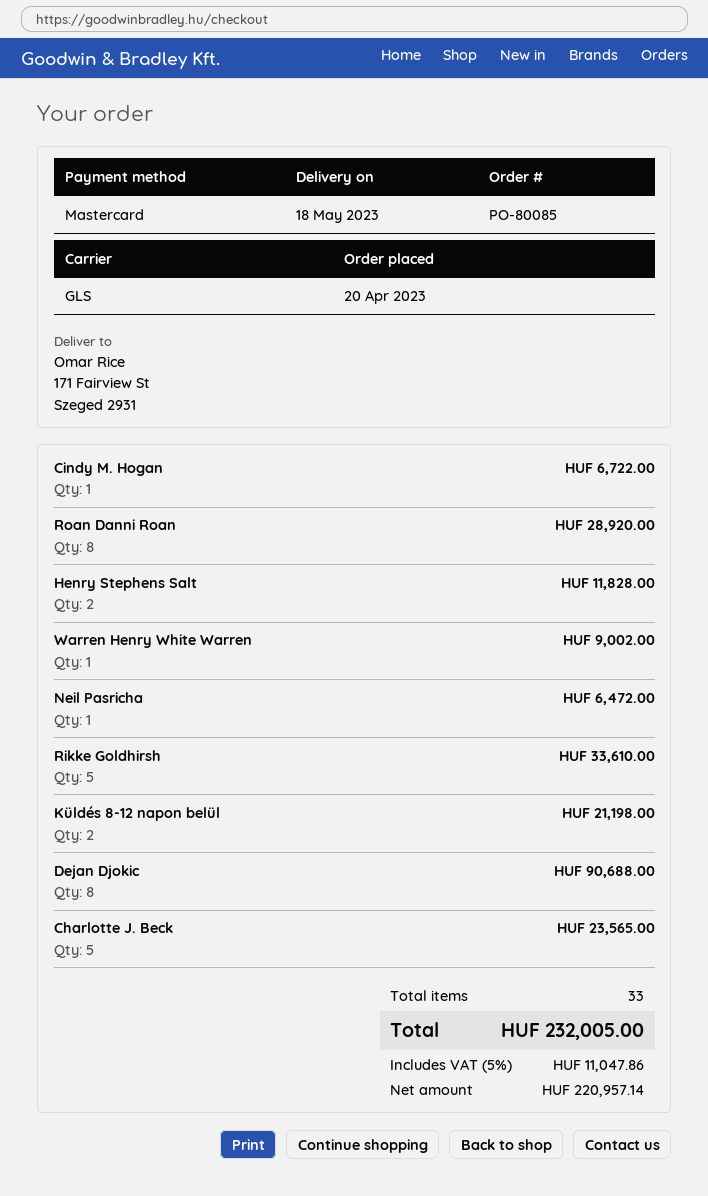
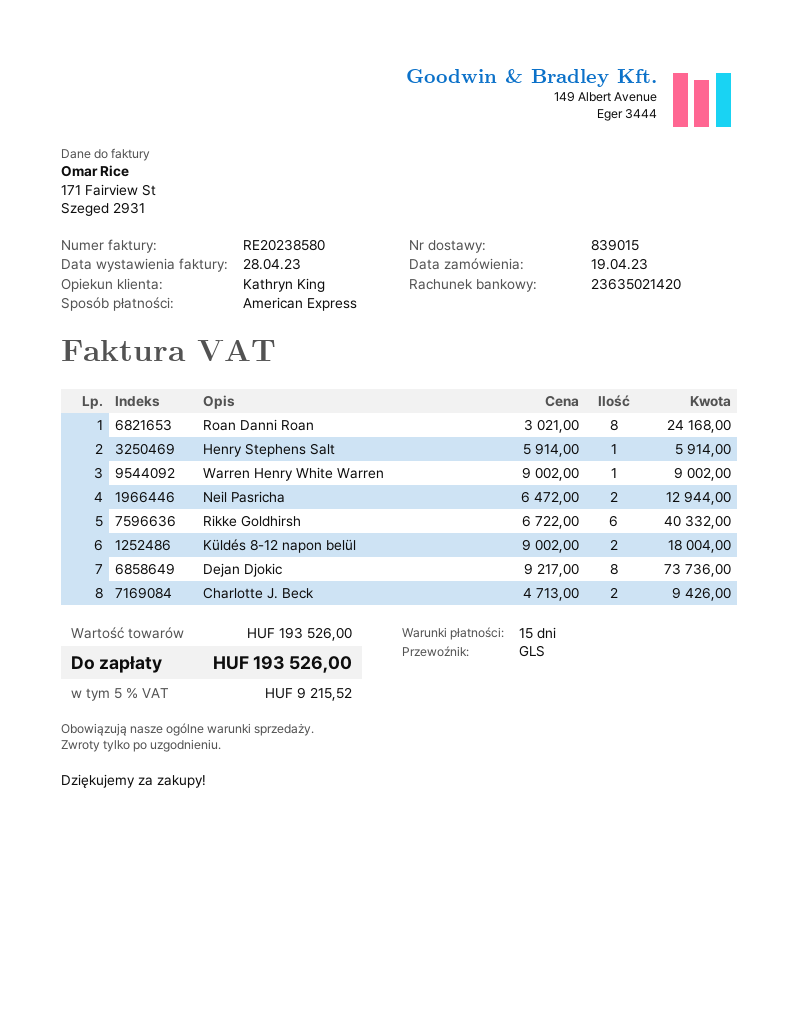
order date: 2023-04-20 -> 2023-04-19
payment method: Mastercard -> American Express
Cindy M. Hogan: 1 for 6722.00 -> none
Roan Danni Roan: 8 for 28920.00 -> 8 for 24168.00
Henry Stephens Salt: 2 for 11828.00 -> 1 for 5914.00
Neil Pasricha: 1 for 6472.00 -> 2 for 12944.00
Rikke Goldhirsh: 5 for 33610.00 -> 6 for 40332.00
Küldés 8-12 napon belül: 2 for 21198.00 -> 2 for 18004.00
Dejan Djokic: 8 for 90688.00 -> 8 for 73736.00
Charlotte J. Beck: 5 for 23565.00 -> 2 for 9426.00
tax: 5% = 11047.86 -> 5% = 9215.52
total: 232005.00 -> 193526.00

